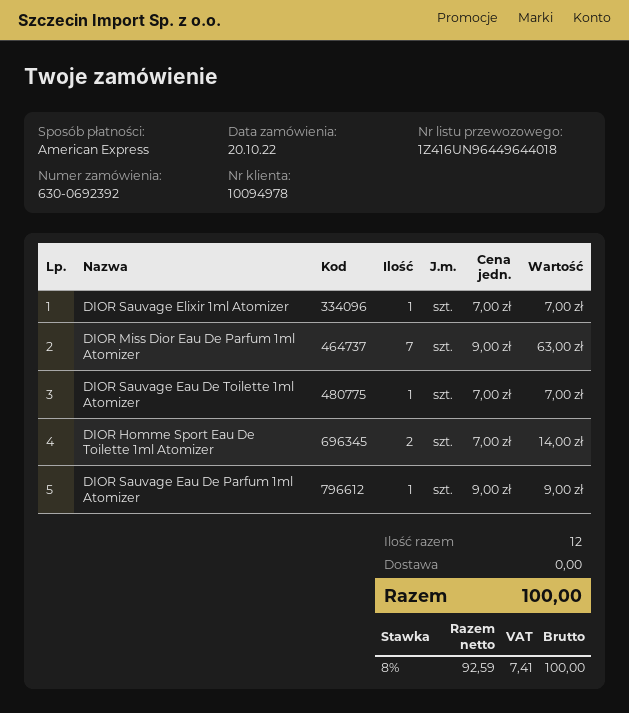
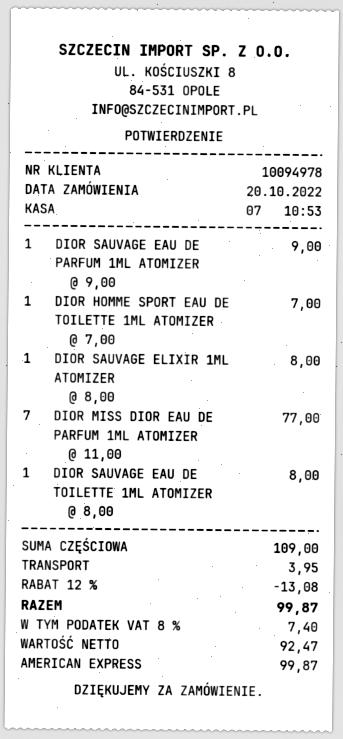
DIOR Sauvage Elixir 1ml Atomizer: 1 x 7.00 = 7.00 -> 1 x 8.00 = 8.00
DIOR Miss Dior Eau De Parfum 1ml Atomizer: 7 x 9.00 = 63.00 -> 7 x 11.00 = 77.00
DIOR Sauvage Eau De Toilette 1ml Atomizer: 1 x 7.00 = 7.00 -> 1 x 8.00 = 8.00
DIOR Homme Sport Eau De Toilette 1ml Atomizer: 2 x 7.00 = 14.00 -> 1 x 7.00 = 7.00
discount: none -> 12% = 13.08
shipping: 0.00 -> 3.95
net: 92.59 -> 92.47
tax: 8% = 7.41 -> 8% = 7.40
total: 100.00 -> 99.87

